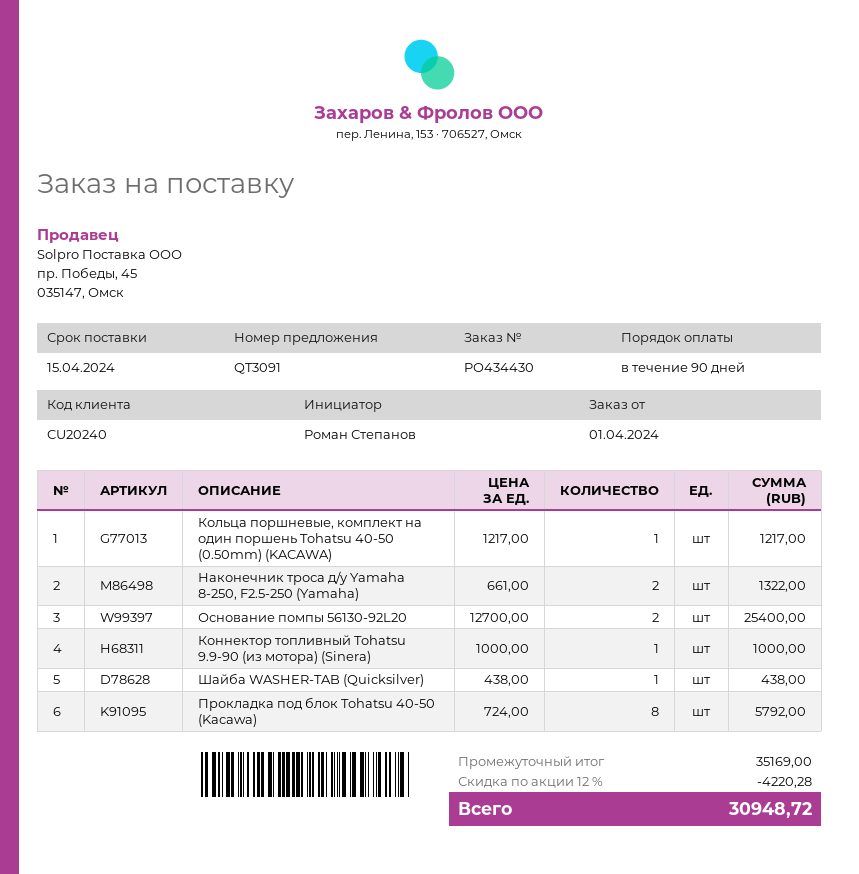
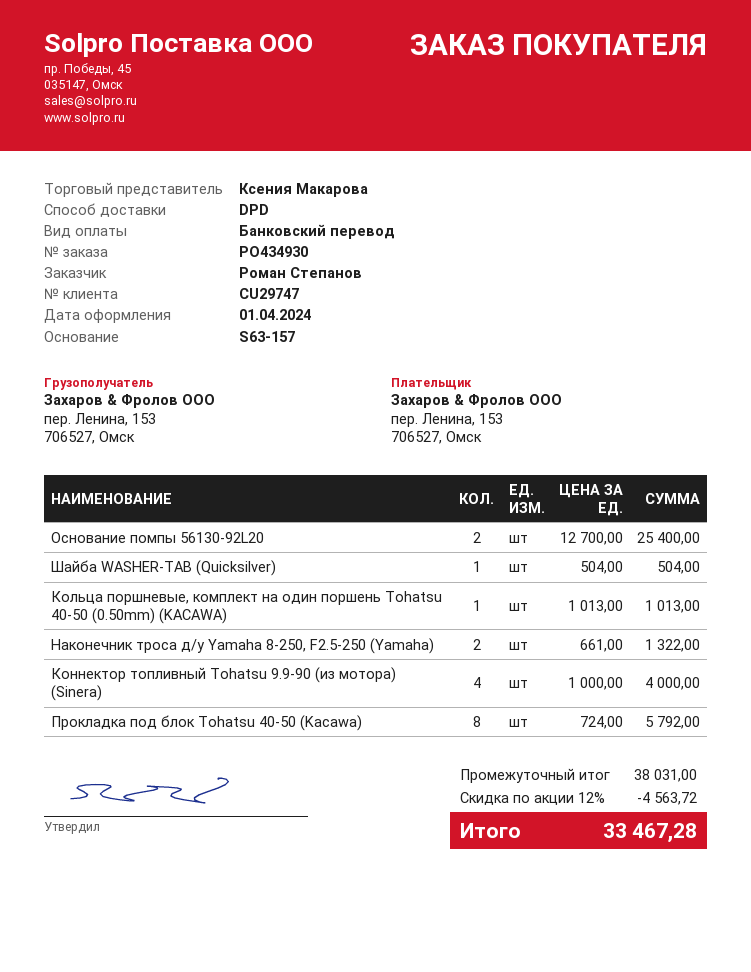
order number: PO434430 -> PO434930
customer number: CU20240 -> CU29747
Кольца поршневые, комплект на один поршень Tohatsu 40-50 (0.50mm) (KACAWA): 1 x 1217.00 = 1217.00 -> 1 x 1013.00 = 1013.00
Коннектор топливный Tohatsu 9.9-90 (из мотора) (Sinera): 1 x 1000.00 = 1000.00 -> 4 x 1000.00 = 4000.00
Шайба WASHER-TAB (Quicksilver): 1 x 438.00 = 438.00 -> 1 x 504.00 = 504.00
subtotal: 35169.00 -> 38031.00
discount: 12% = 4220.28 -> 12% = 4563.72
total: 30948.72 -> 33467.28

